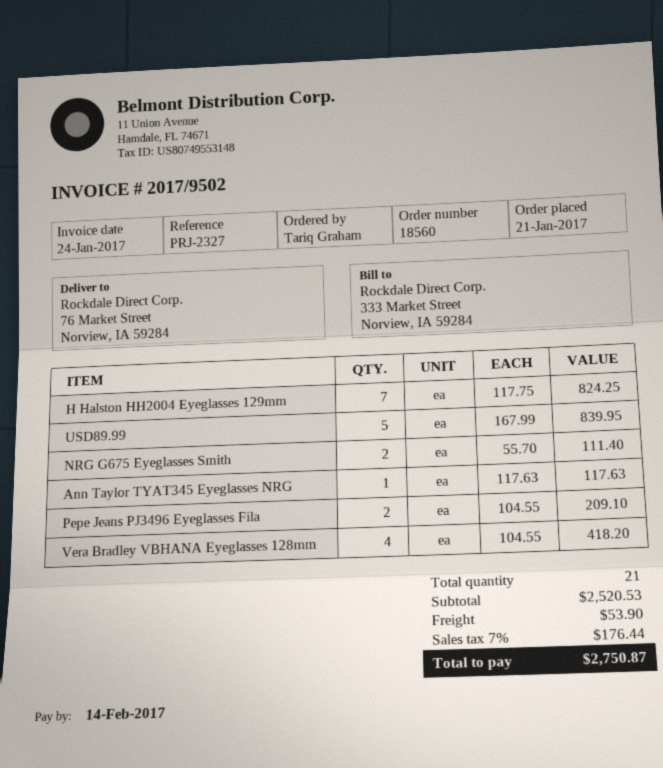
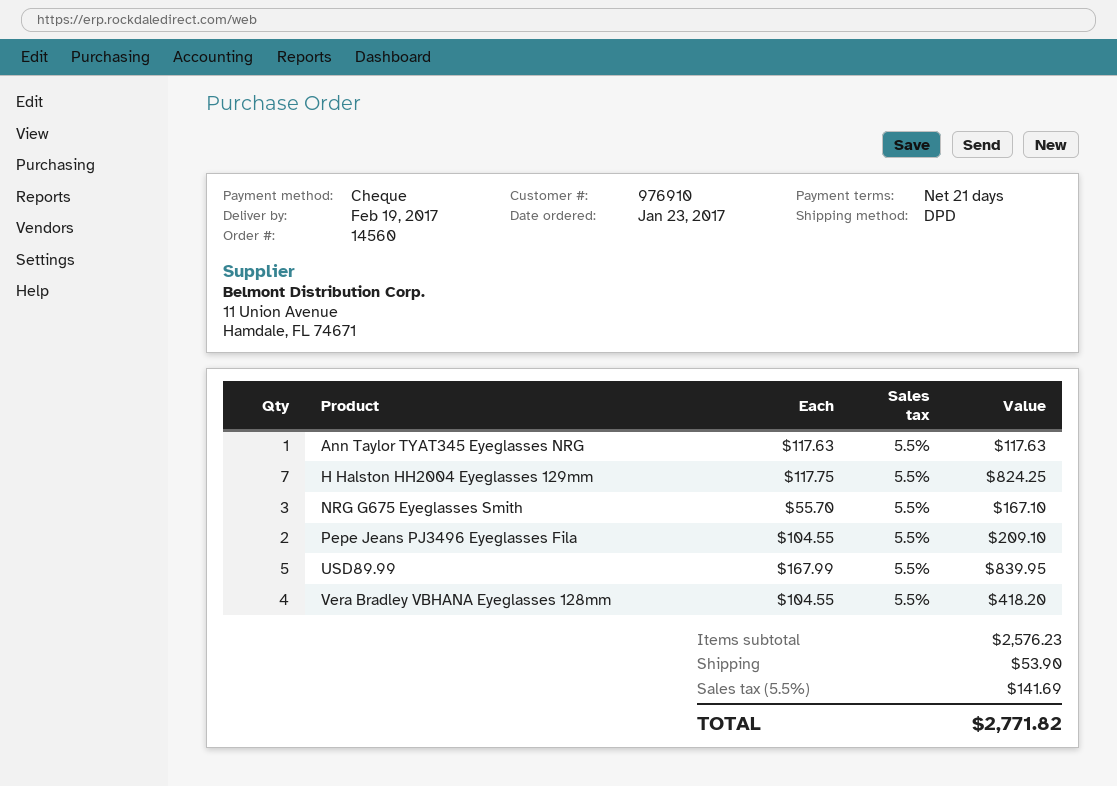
order number: 18560 -> 14560
order date: 2017-01-21 -> 2017-01-23
NRG G675 Eyeglasses Smith: 2 x 55.70 = 111.40 -> 3 x 55.70 = 167.10
subtotal: 2520.53 -> 2576.23
tax: 7% = 176.44 -> 5.5% = 141.69
total: 2750.87 -> 2771.82

